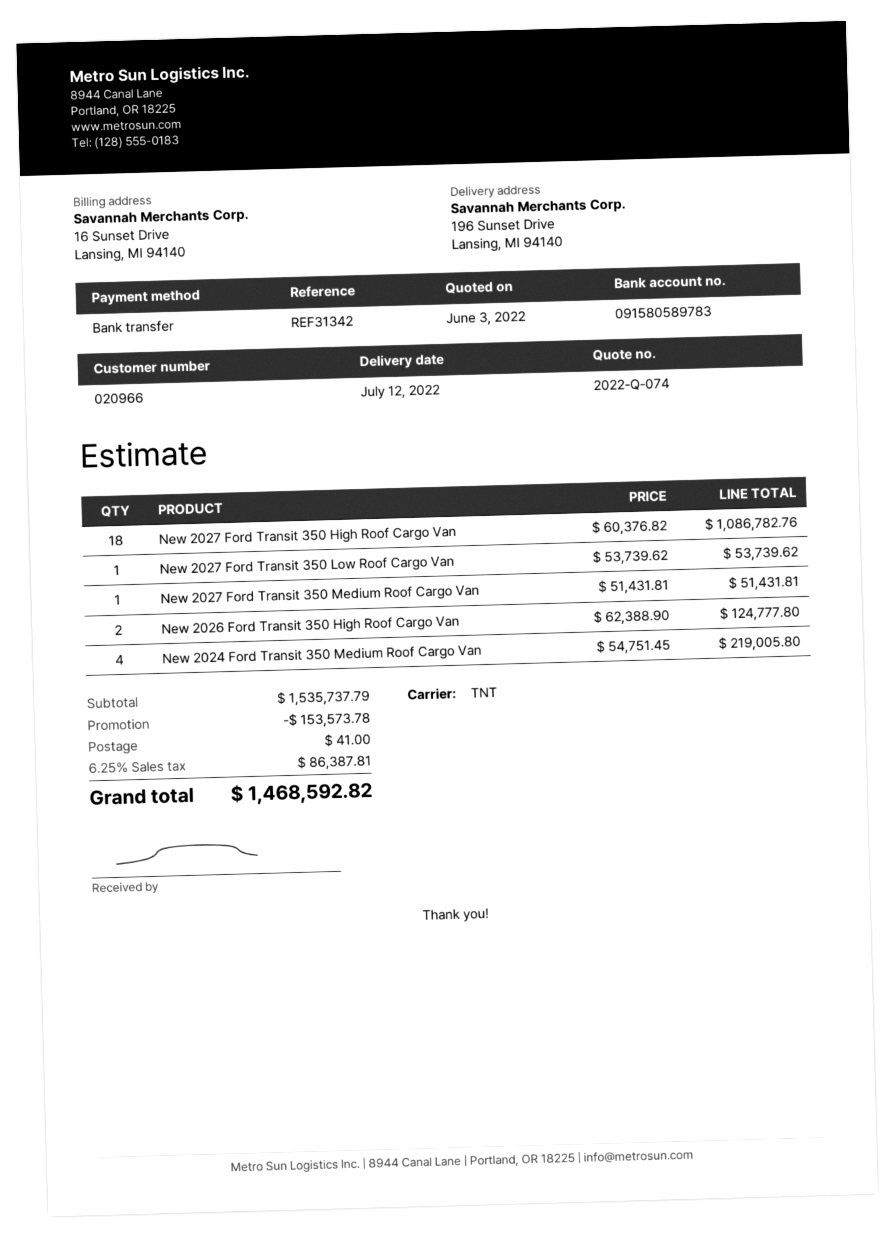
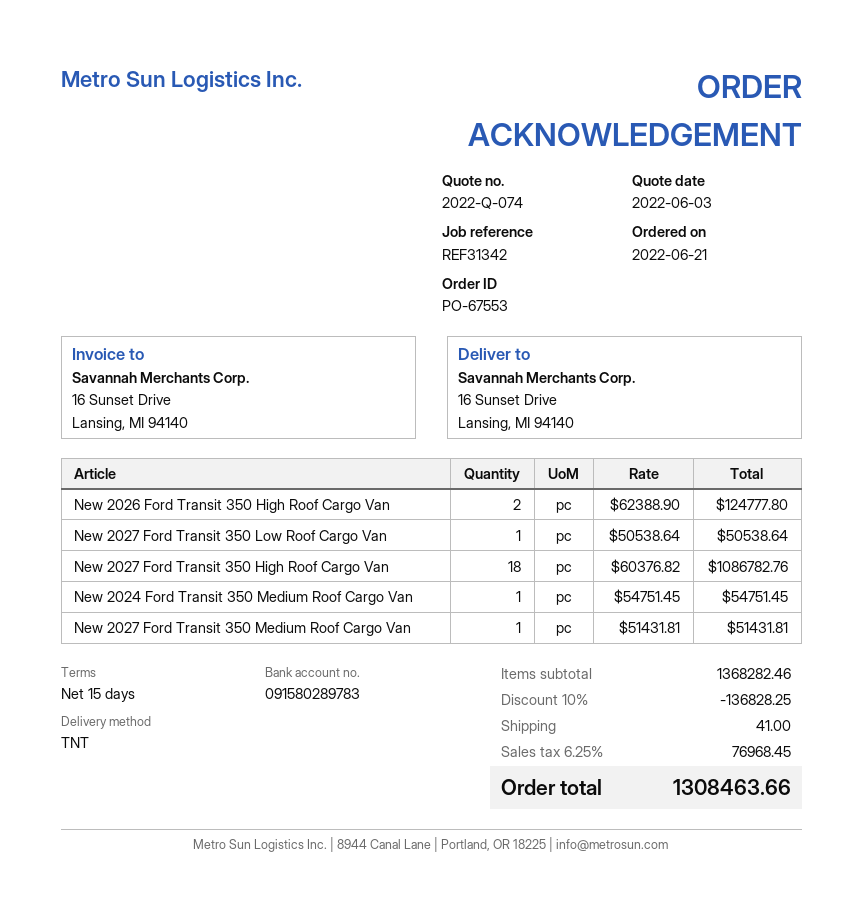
bank account: 091580589783 -> 091580289783
ship to: 196 Sunset Drive, Lansing, MI 94140 -> 16 Sunset Drive, Lansing, MI 94140
New 2027 Ford Transit 350 Low Roof Cargo Van: 1 x 53739.62 = 53739.62 -> 1 x 50538.64 = 50538.64
New 2024 Ford Transit 350 Medium Roof Cargo Van: 4 x 54751.45 = 219005.80 -> 1 x 54751.45 = 54751.45
subtotal: 1535737.79 -> 1368282.46
discount: 153573.78 -> 136828.25
tax: 6.25% = 86387.81 -> 6.25% = 76968.45
total: 1468592.82 -> 1308463.66

